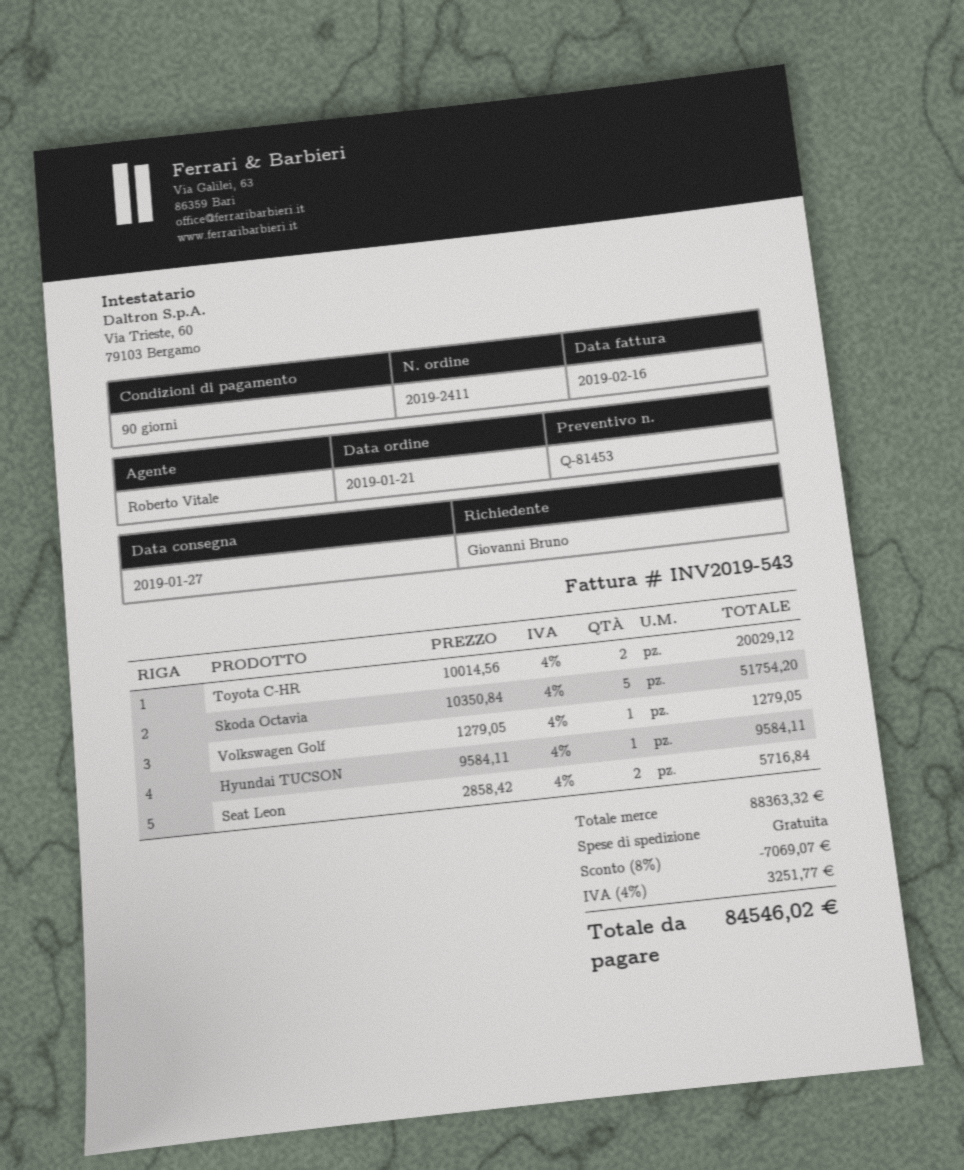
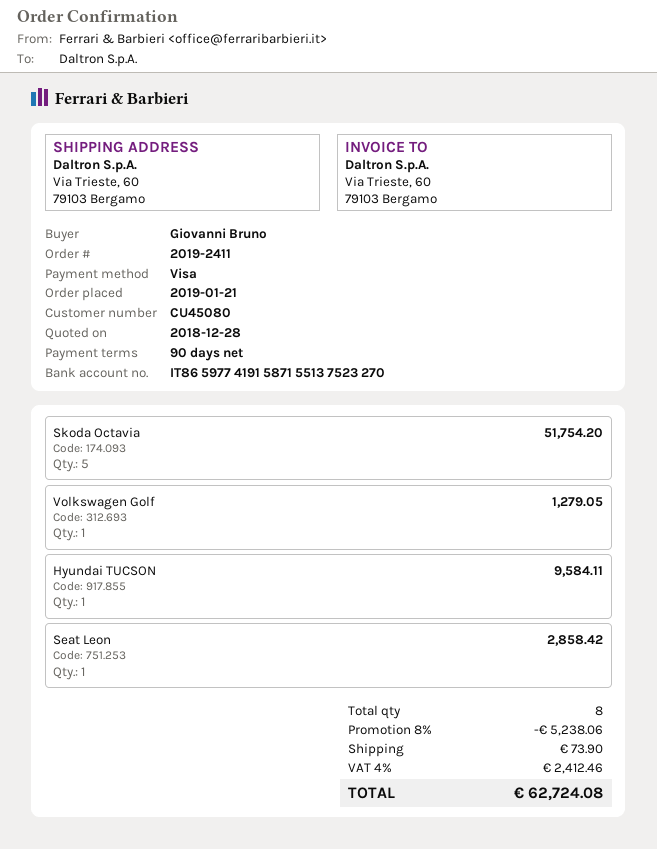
Toyota C-HR: 2 for 20029.12 -> none
Seat Leon: 2 for 5716.84 -> 1 for 2858.42
discount: 8% = 7069.07 -> 8% = 5238.06
shipping: 0.00 -> 73.90
tax: 4% = 3251.77 -> 4% = 2412.46
total: 84546.02 -> 62724.08

